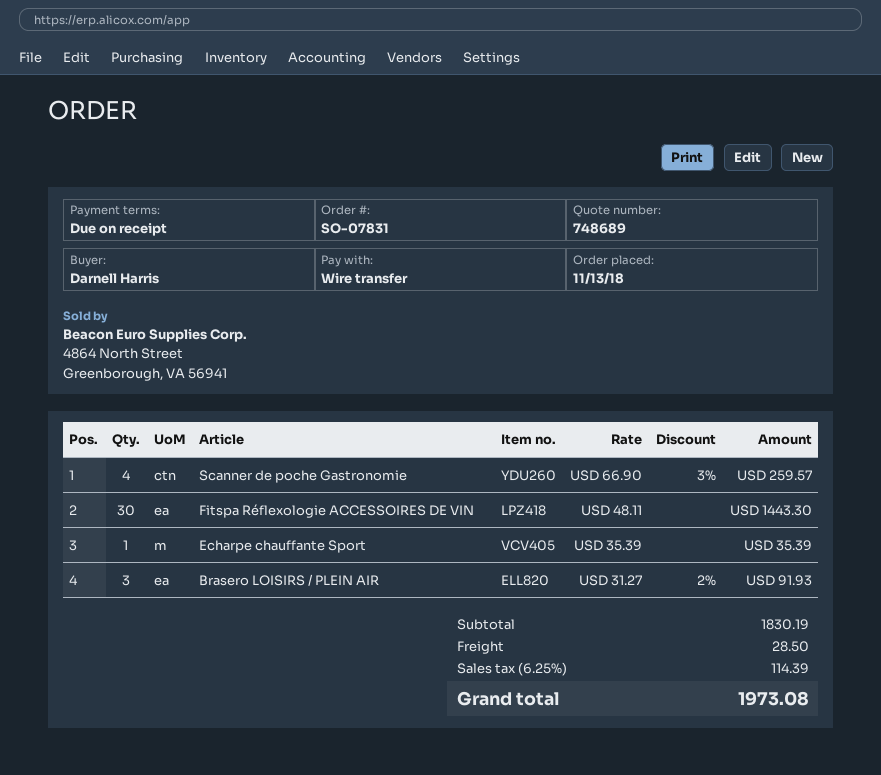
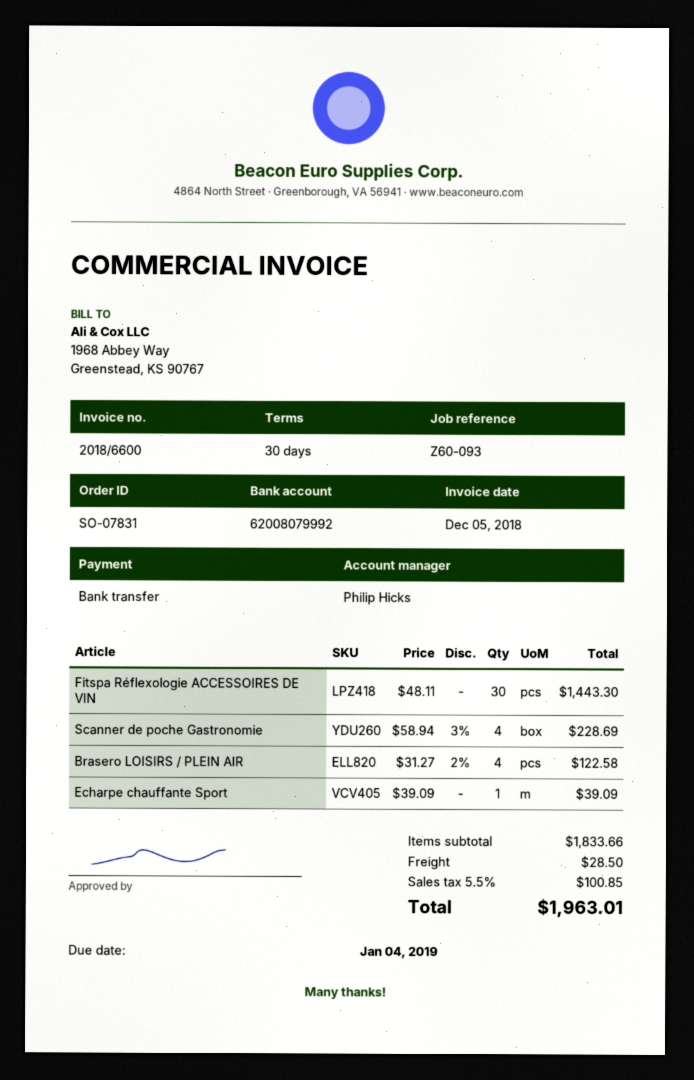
payment terms: on receipt -> 30 days
Scanner de poche Gastronomie: 4 x 66.90 - 3% = 259.57 -> 4 x 58.94 - 3% = 228.69
Echarpe chauffante Sport: 1 x 35.39 = 35.39 -> 1 x 39.09 = 39.09
Brasero LOISIRS / PLEIN AIR: 3 x 31.27 - 2% = 91.93 -> 4 x 31.27 - 2% = 122.58
subtotal: 1830.19 -> 1833.66
tax: 6.25% = 114.39 -> 5.5% = 100.85
total: 1973.08 -> 1963.01

